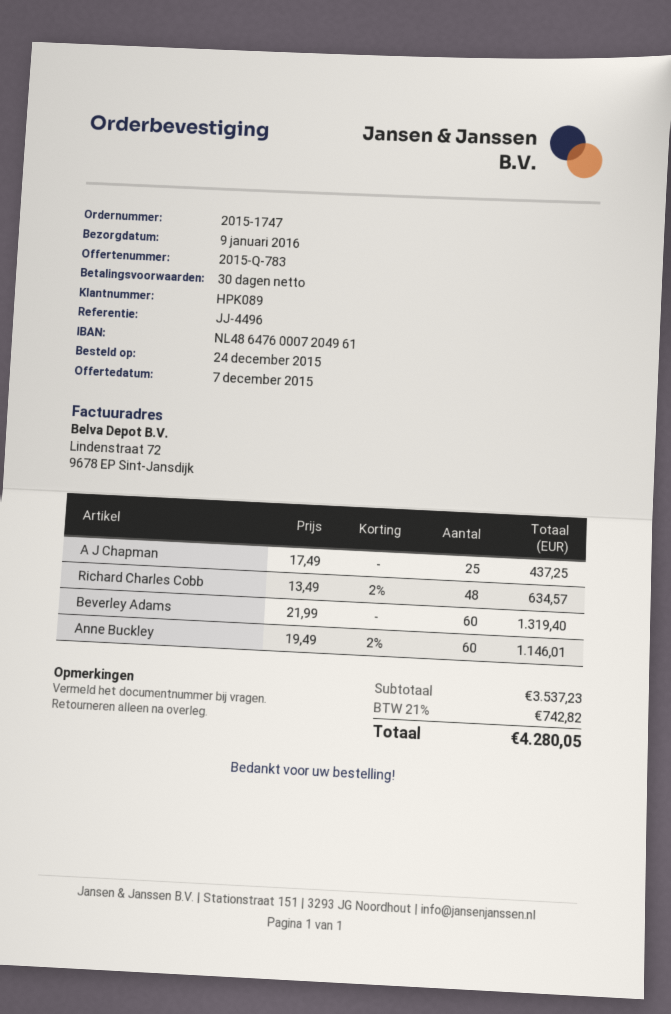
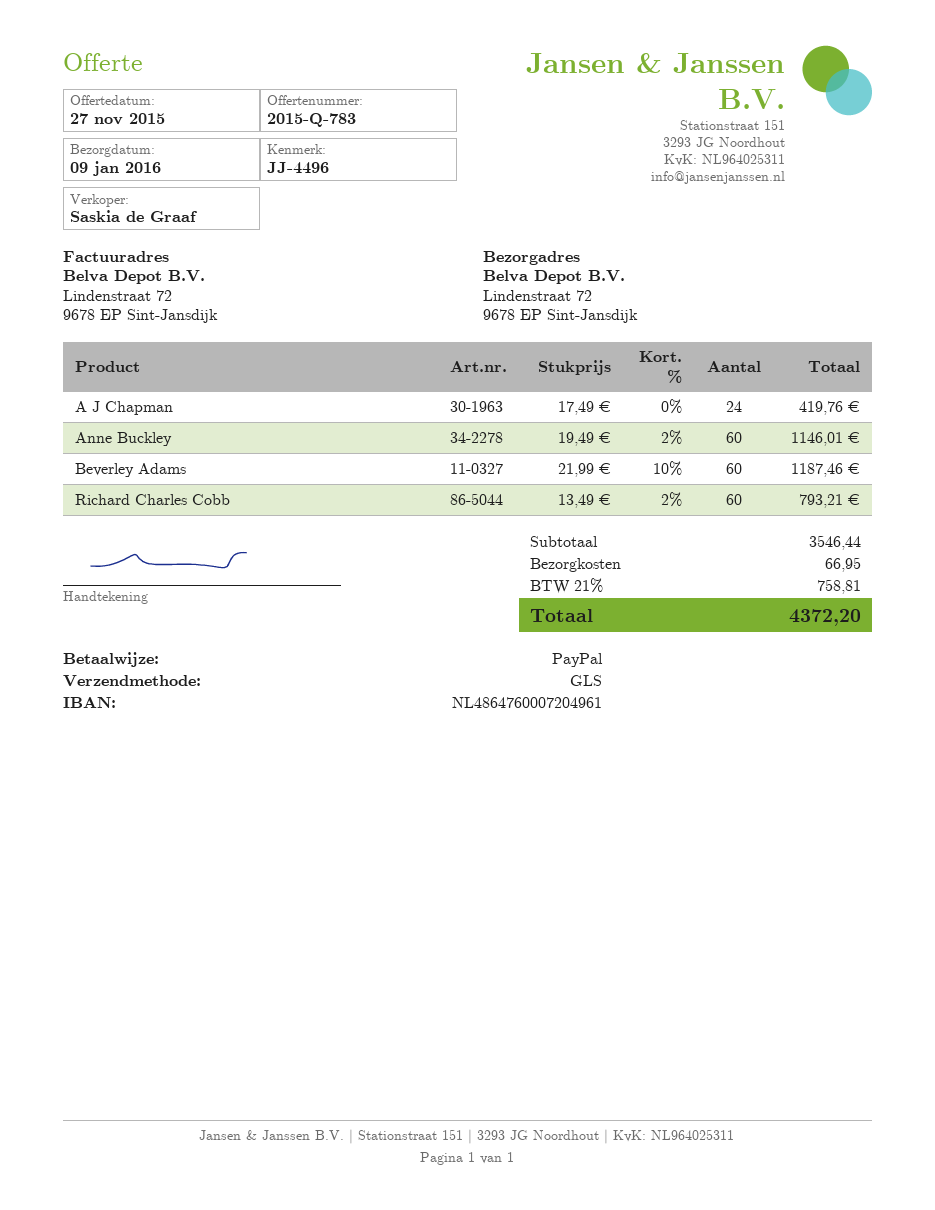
quote date: 2015-12-07 -> 2015-11-27
A J Chapman: 25 x 17.49 = 437.25 -> 24 x 17.49 = 419.76
Richard Charles Cobb: 48 x 13.49 - 2% = 634.57 -> 60 x 13.49 - 2% = 793.21
Beverley Adams: 60 x 21.99 = 1319.40 -> 60 x 21.99 - 10% = 1187.46
subtotal: 3537.23 -> 3546.44
shipping: none -> 66.95
tax: 21% = 742.82 -> 21% = 758.81
total: 4280.05 -> 4372.20

